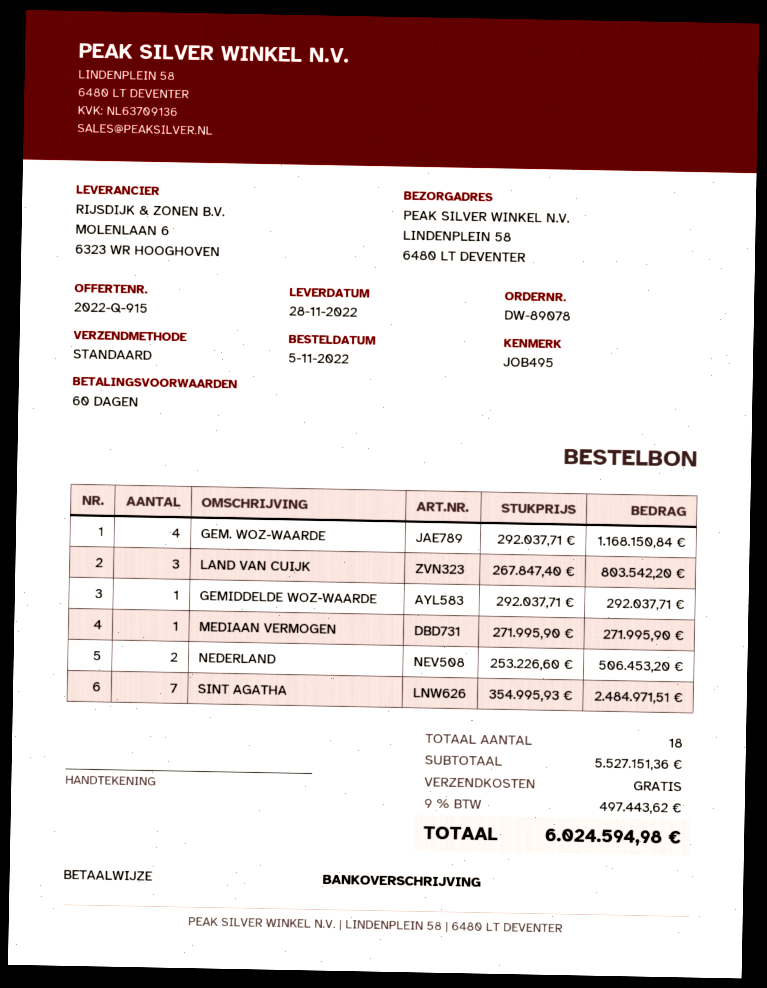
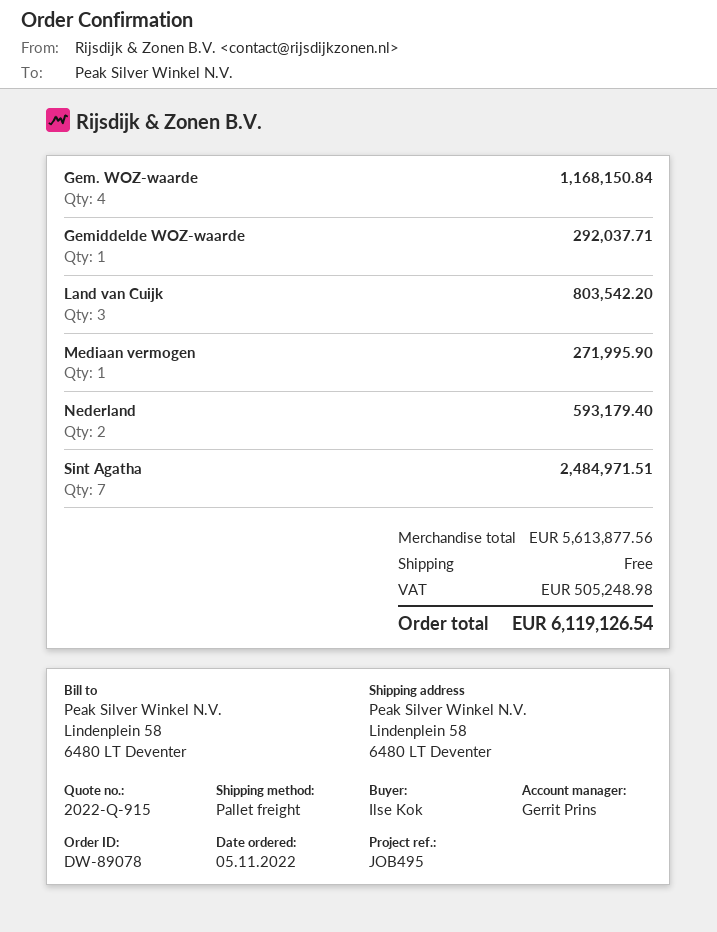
shipping method: standard -> pallet freight
NEDERLAND: 2 for 506453.20 -> 2 for 593179.40
subtotal: 5527151.36 -> 5613877.56
tax: 497443.62 -> 505248.98
total: 6024594.98 -> 6119126.54

